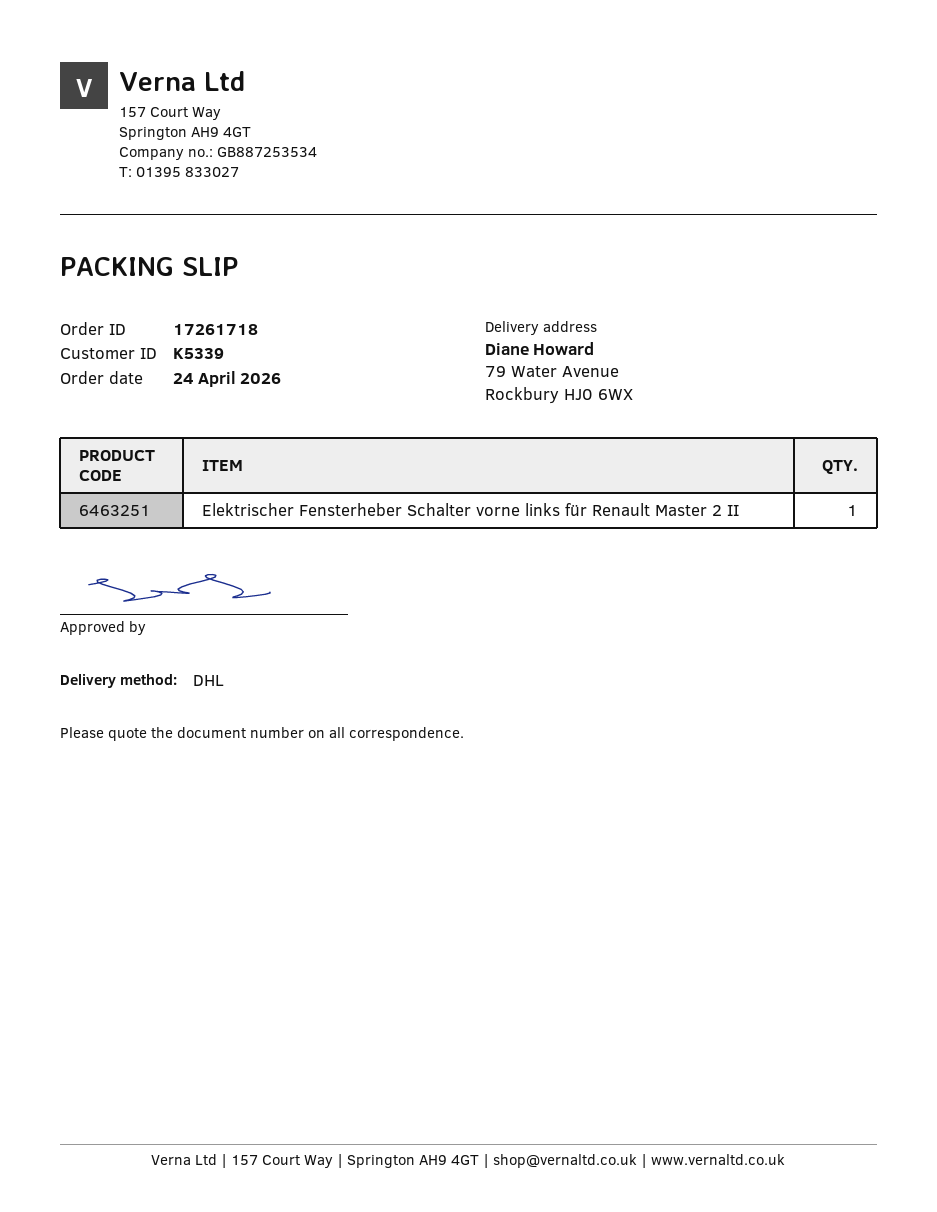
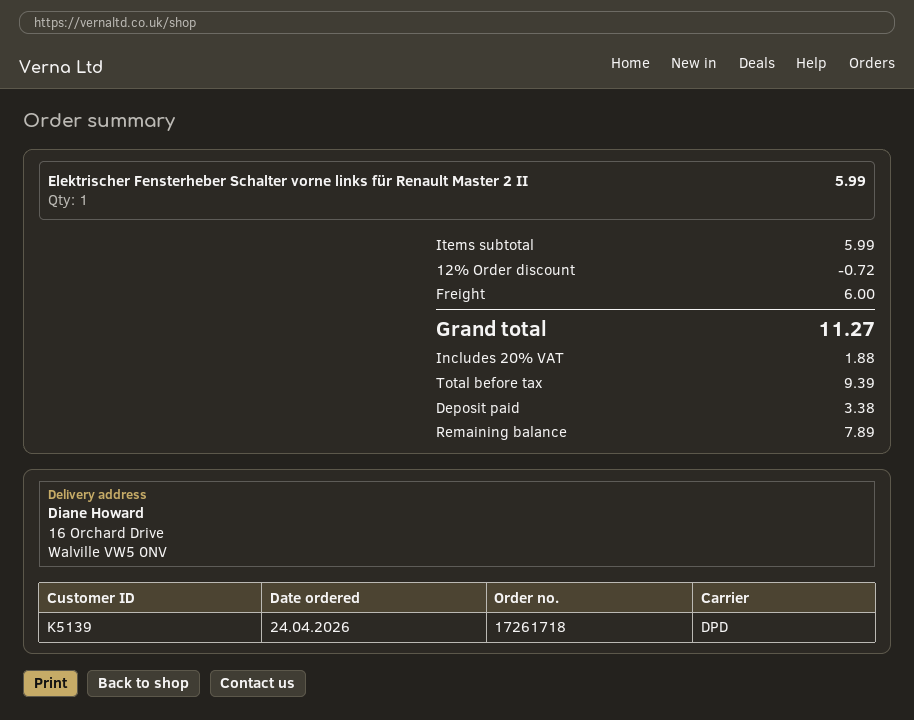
customer number: K5339 -> K5139
shipping method: DHL -> DPD
ship to: 79 Water Avenue, Rockbury HJ0 6WX -> 16 Orchard Drive, Walville VW5 0NV

